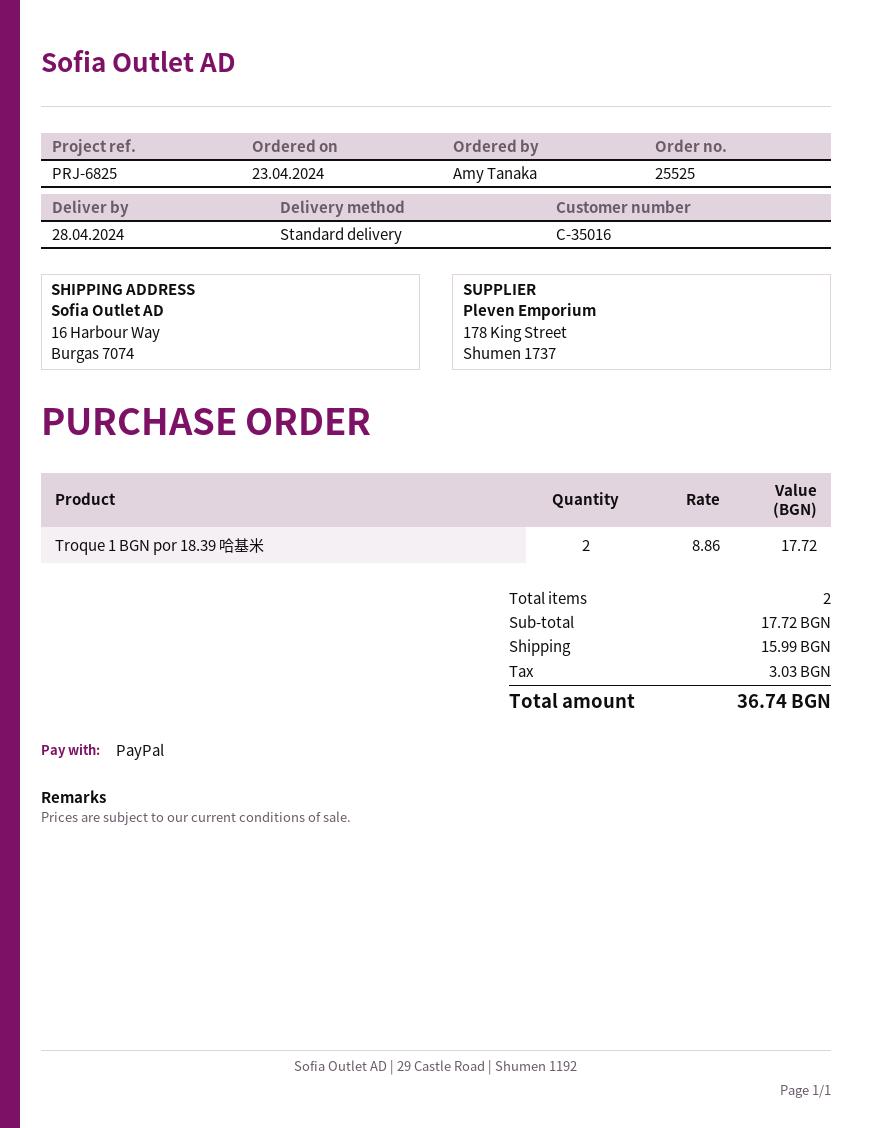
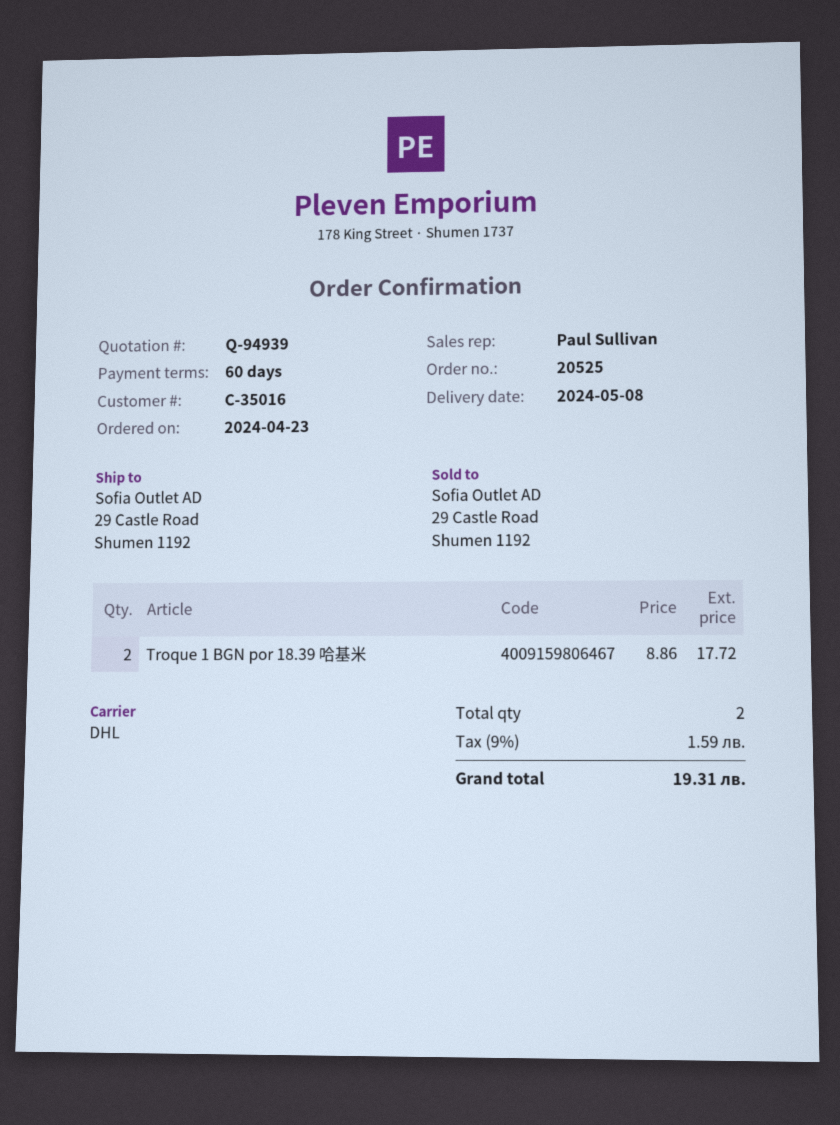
order number: 25525 -> 20525
delivery date: 2024-04-28 -> 2024-05-08
shipping method: standard -> DHL
ship to: 16 Harbour Way, Burgas 7074 -> 29 Castle Road, Shumen 1192
shipping: 15.99 -> none
tax: 3.03 -> 1.59
total: 36.74 -> 19.31

